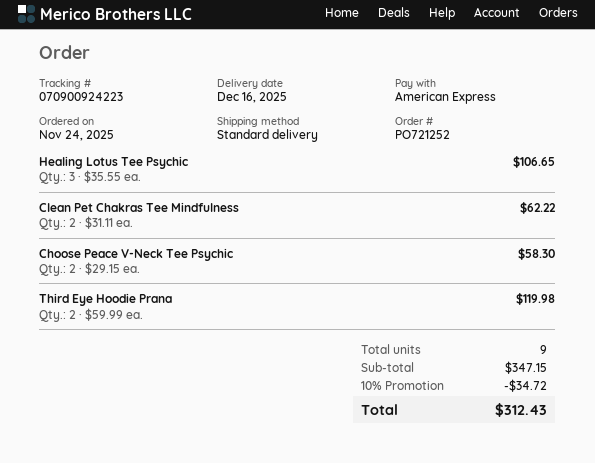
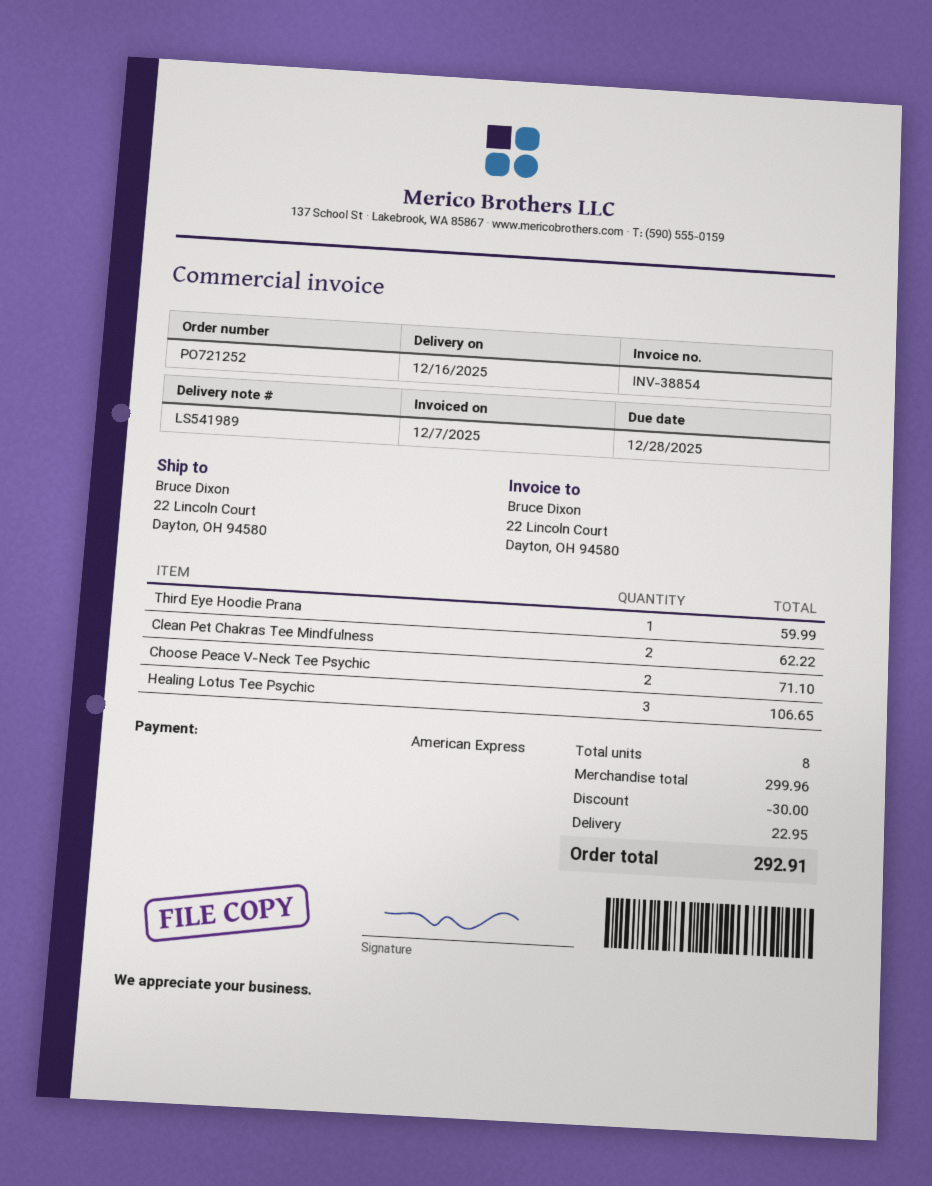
Choose Peace V-Neck Tee Psychic: 2 for 58.30 -> 2 for 71.10
Third Eye Hoodie Prana: 2 for 119.98 -> 1 for 59.99
total quantity: 9 -> 8
subtotal: 347.15 -> 299.96
discount: 34.72 -> 30.00
shipping: none -> 22.95
total: 312.43 -> 292.91

